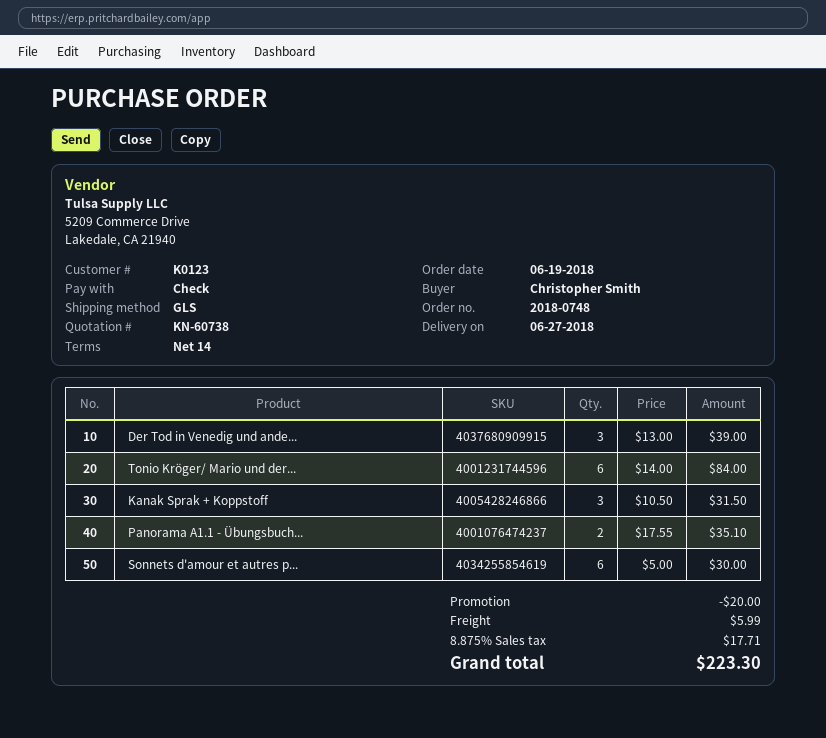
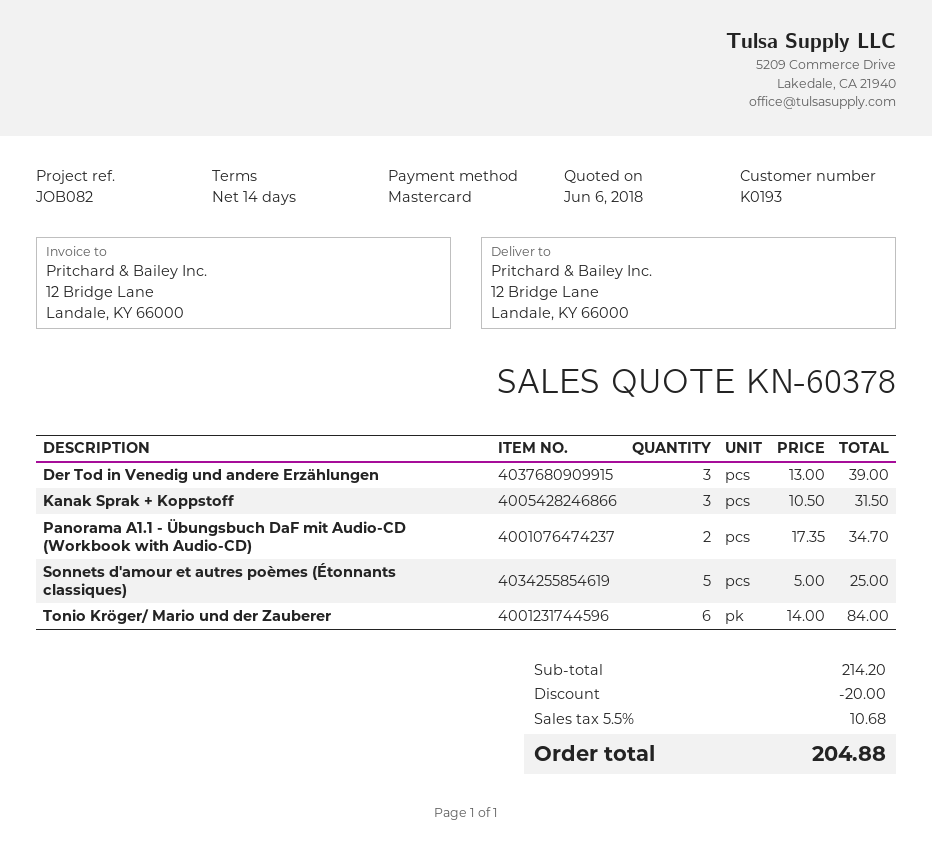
quote number: KN-60738 -> KN-60378
customer number: K0123 -> K0193
payment method: cheque -> Mastercard
Panorama A1.1 - Übungsbuch...: 2 x 17.55 = 35.10 -> 2 x 17.35 = 34.70
Sonnets d'amour et autres p...: 6 x 5.00 = 30.00 -> 5 x 5.00 = 25.00
shipping: 5.99 -> none
tax: 8.875% = 17.71 -> 5.5% = 10.68
total: 223.30 -> 204.88

